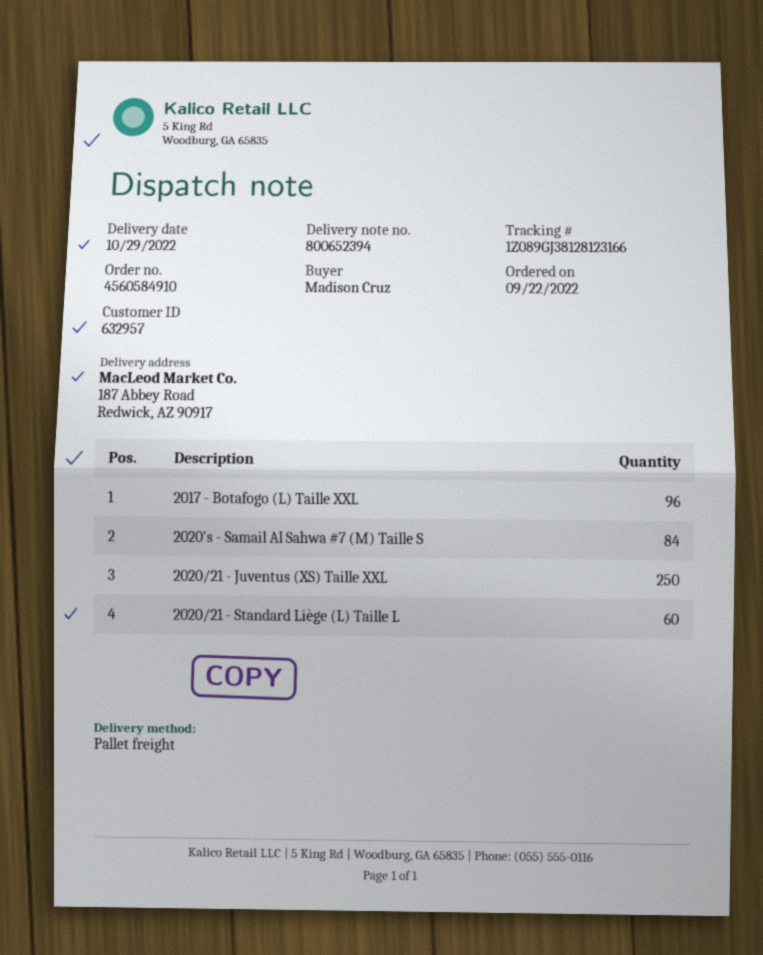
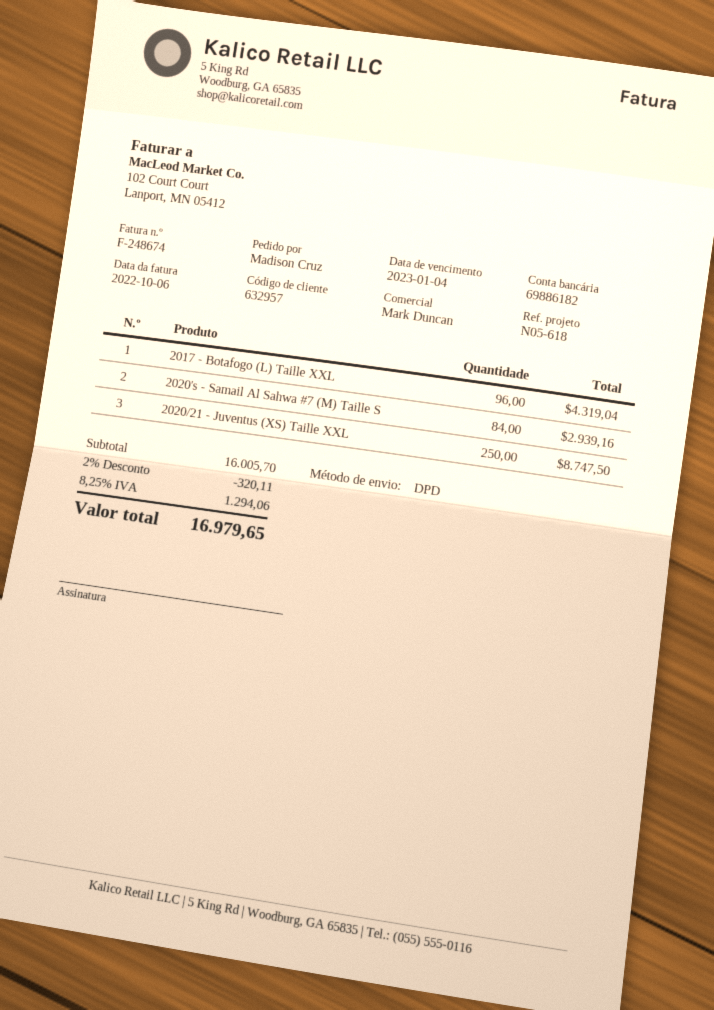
shipping method: pallet freight -> DPD
2020/21 - Standard Liège (L) Taille L: 60 -> none

